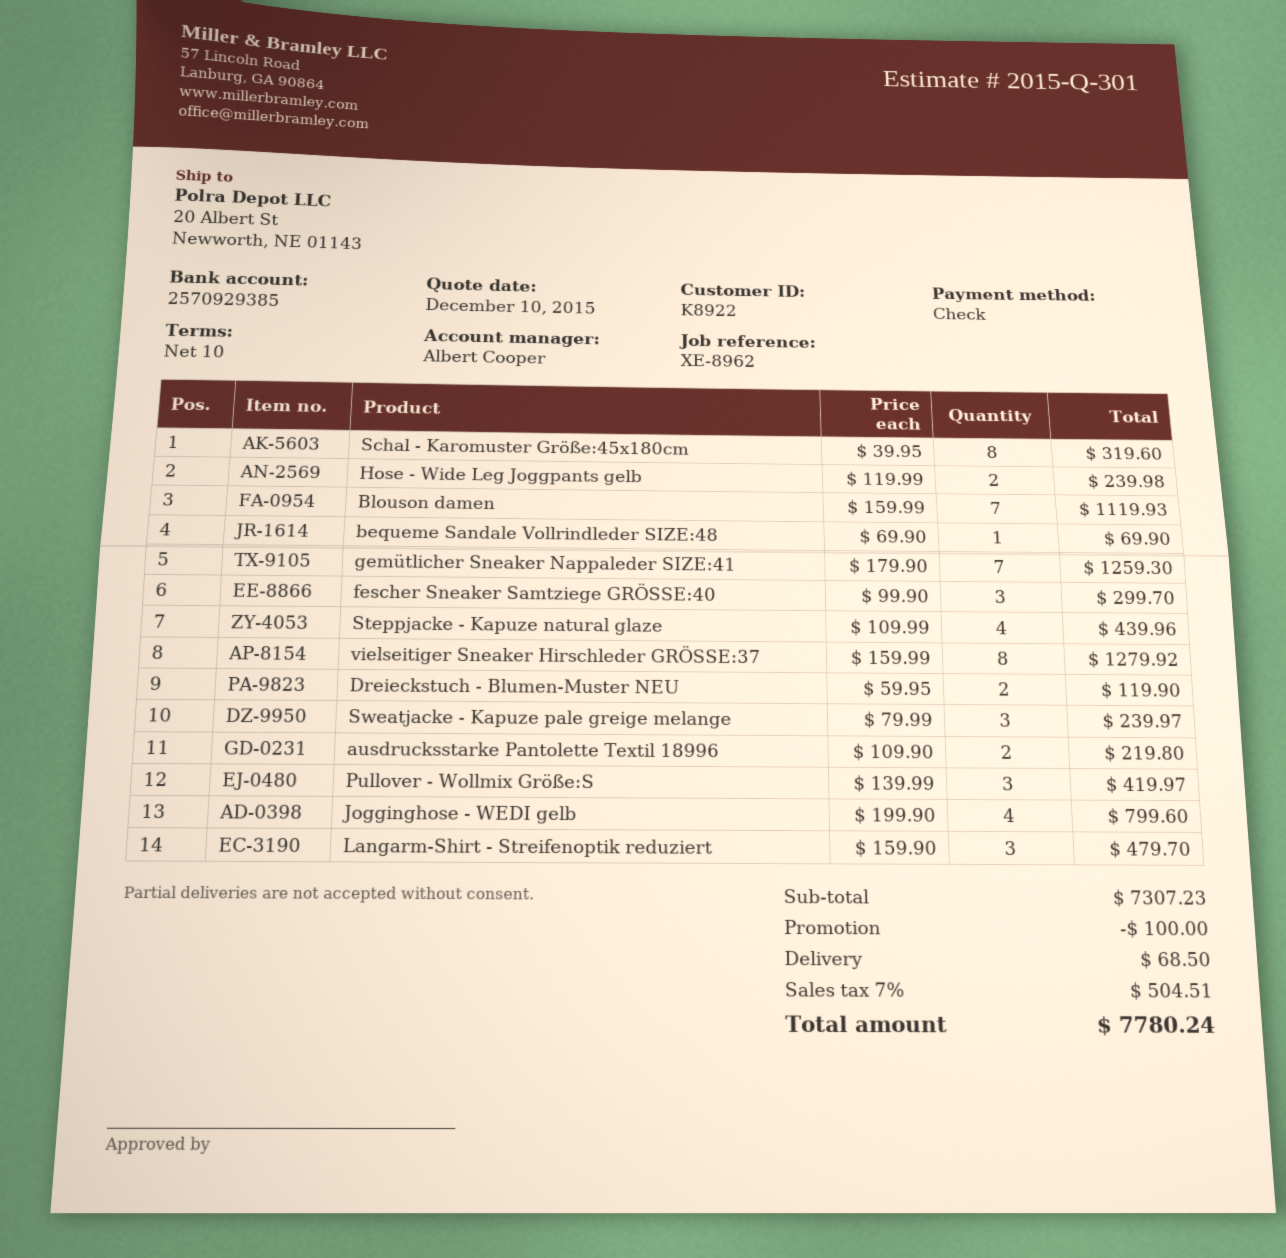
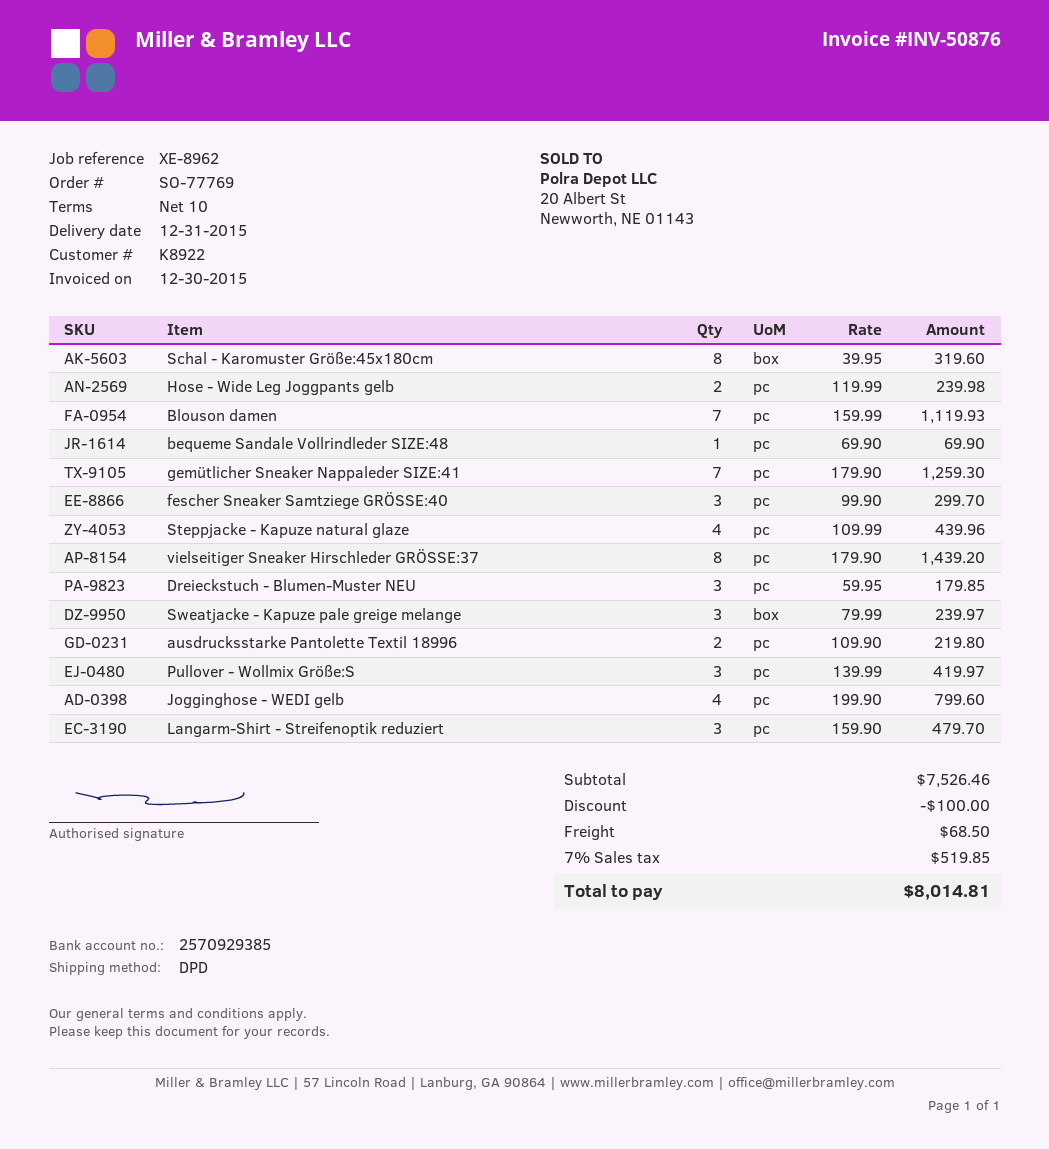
vielseitiger Sneaker Hirschleder GRÖSSE:37: 8 x 159.99 = 1279.92 -> 8 x 179.90 = 1439.20
Dreieckstuch - Blumen-Muster NEU: 2 x 59.95 = 119.90 -> 3 x 59.95 = 179.85
subtotal: 7307.23 -> 7526.46
tax: 7% = 504.51 -> 7% = 519.85
total: 7780.24 -> 8014.81

